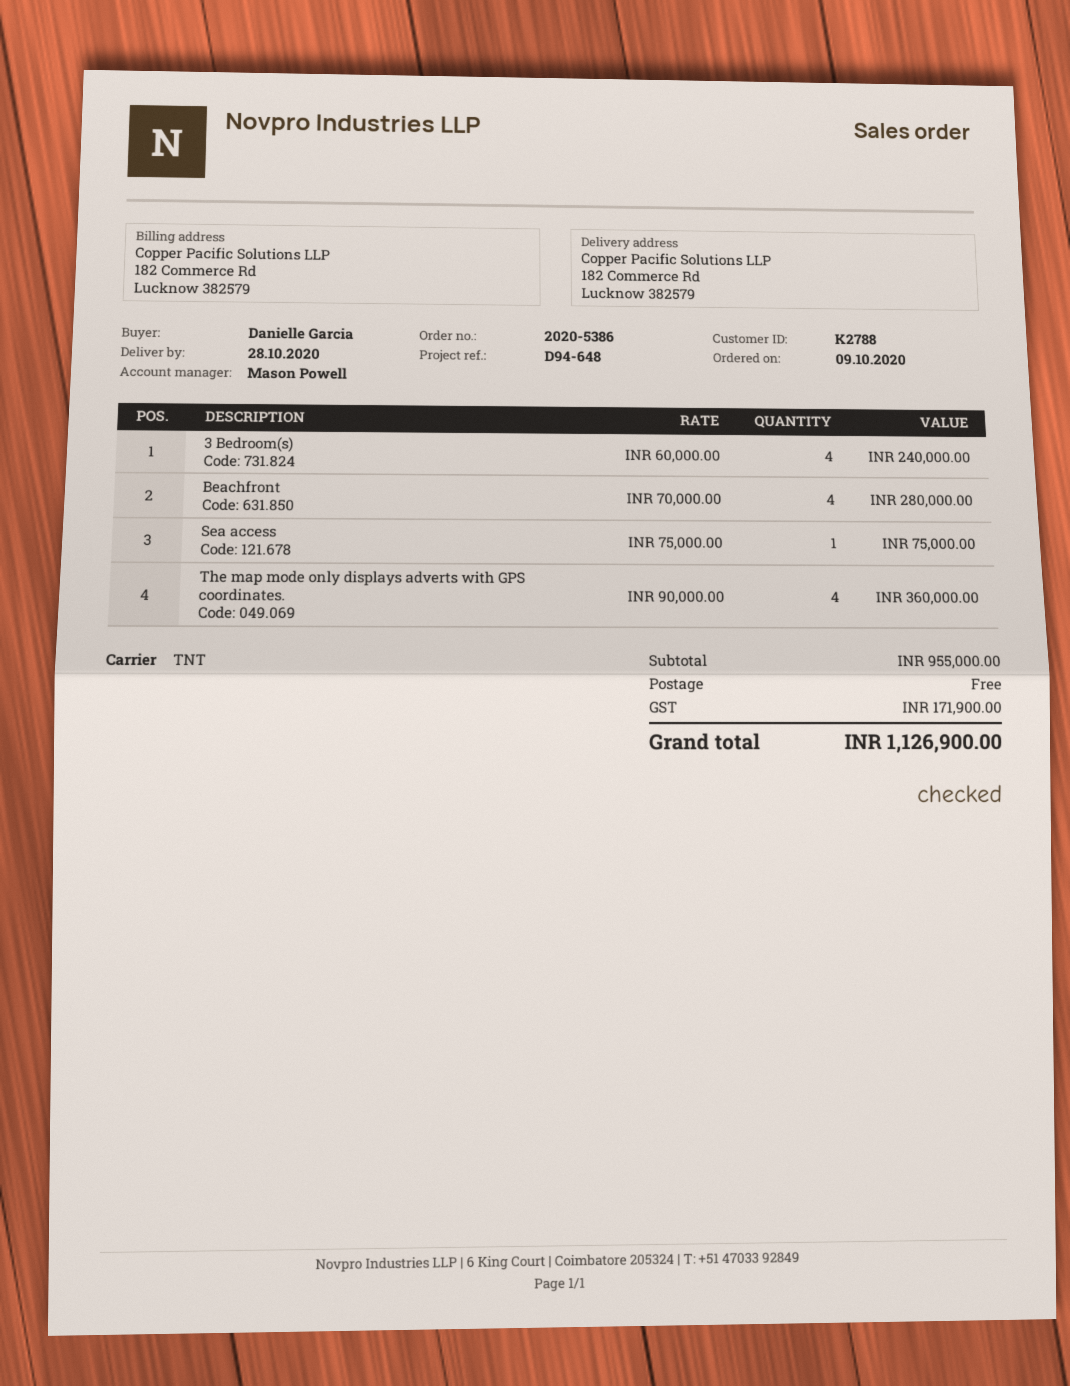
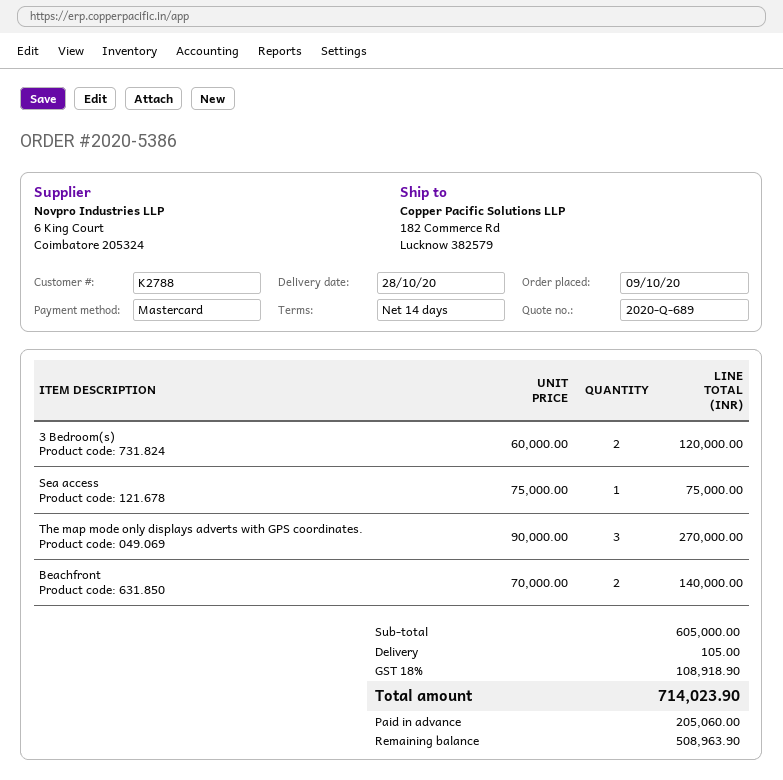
3 Bedroom(s): 4 x 60000.00 = 240000.00 -> 2 x 60000.00 = 120000.00
Beachfront: 4 x 70000.00 = 280000.00 -> 2 x 70000.00 = 140000.00
The map mode only displays adverts with GPS coordinates.: 4 x 90000.00 = 360000.00 -> 3 x 90000.00 = 270000.00
subtotal: 955000.00 -> 605000.00
shipping: 0.00 -> 105.00
tax: 171900.00 -> 108918.90
total: 1126900.00 -> 714023.90

